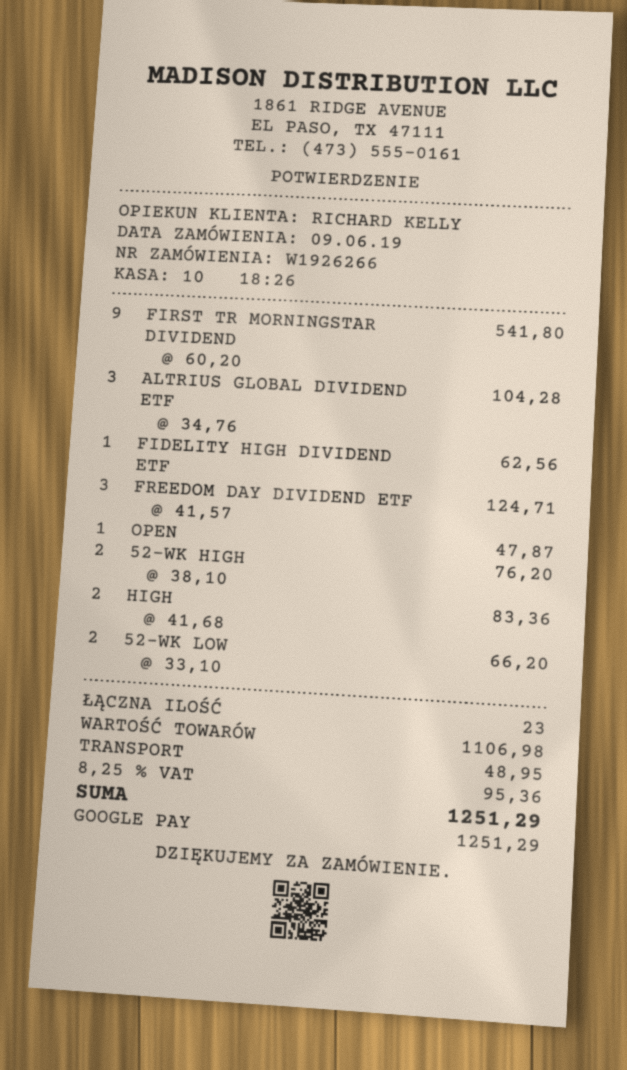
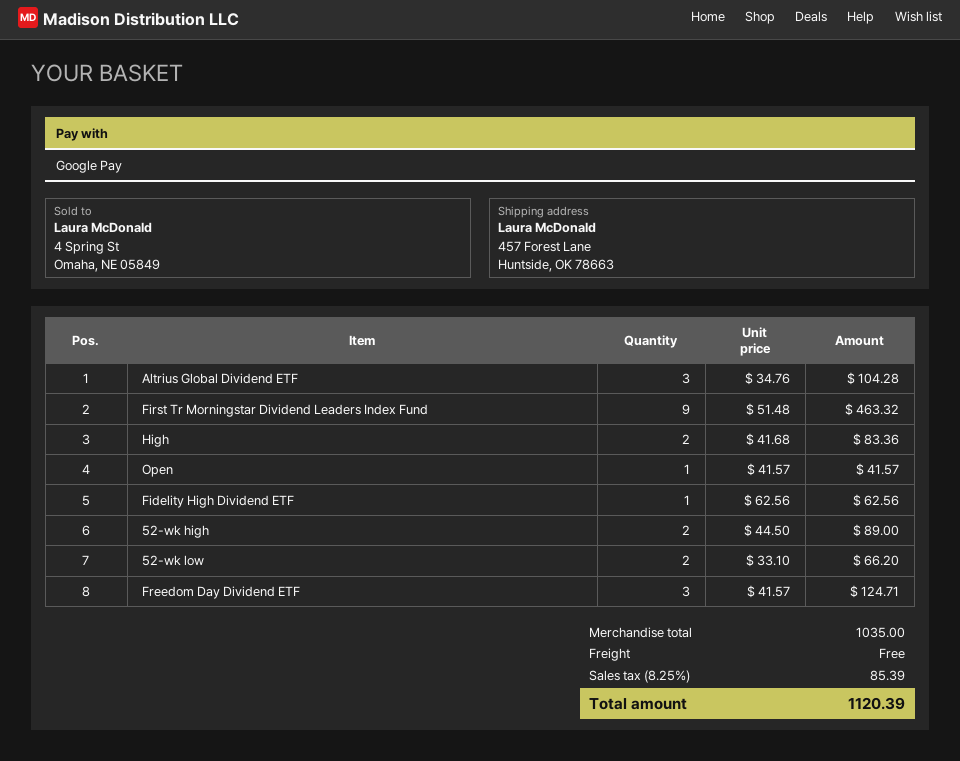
FIRST TR MORNINGSTAR DIVIDEND: 9 x 60.20 = 541.80 -> 9 x 51.48 = 463.32
OPEN: 1 x 47.87 = 47.87 -> 1 x 41.57 = 41.57
52-WK HIGH: 2 x 38.10 = 76.20 -> 2 x 44.50 = 89.00
subtotal: 1106.98 -> 1035.00
shipping: 48.95 -> 0.00
tax: 8.25% = 95.36 -> 8.25% = 85.39
total: 1251.29 -> 1120.39

